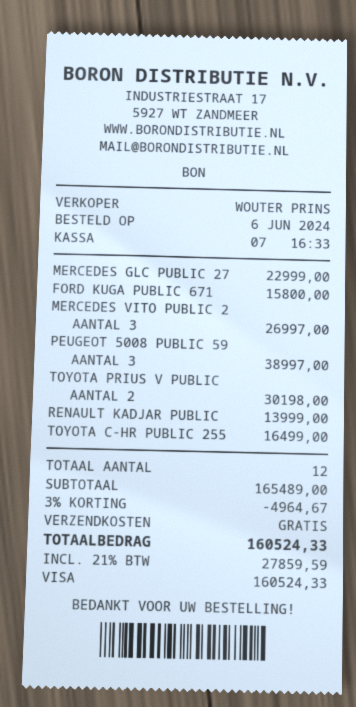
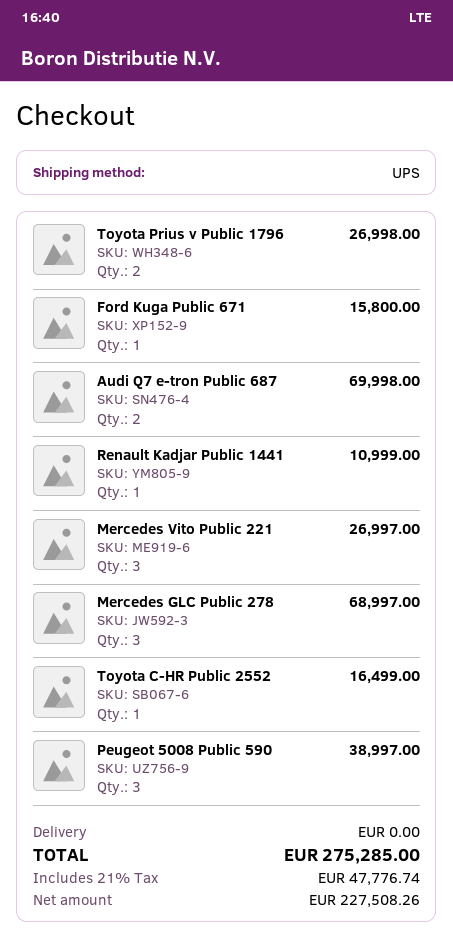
MERCEDES GLC PUBLIC 27: 1 for 22999.00 -> 3 for 68997.00
TOYOTA PRIUS V PUBLIC: 2 for 30198.00 -> 2 for 26998.00
RENAULT KADJAR PUBLIC: 1 for 13999.00 -> 1 for 10999.00
Audi Q7 e-tron Public 687: none -> 2 for 69998.00
discount: 3% = 4964.67 -> none
tax: 21% = 27859.59 -> 21% = 47776.74
total: 160524.33 -> 275285.00

